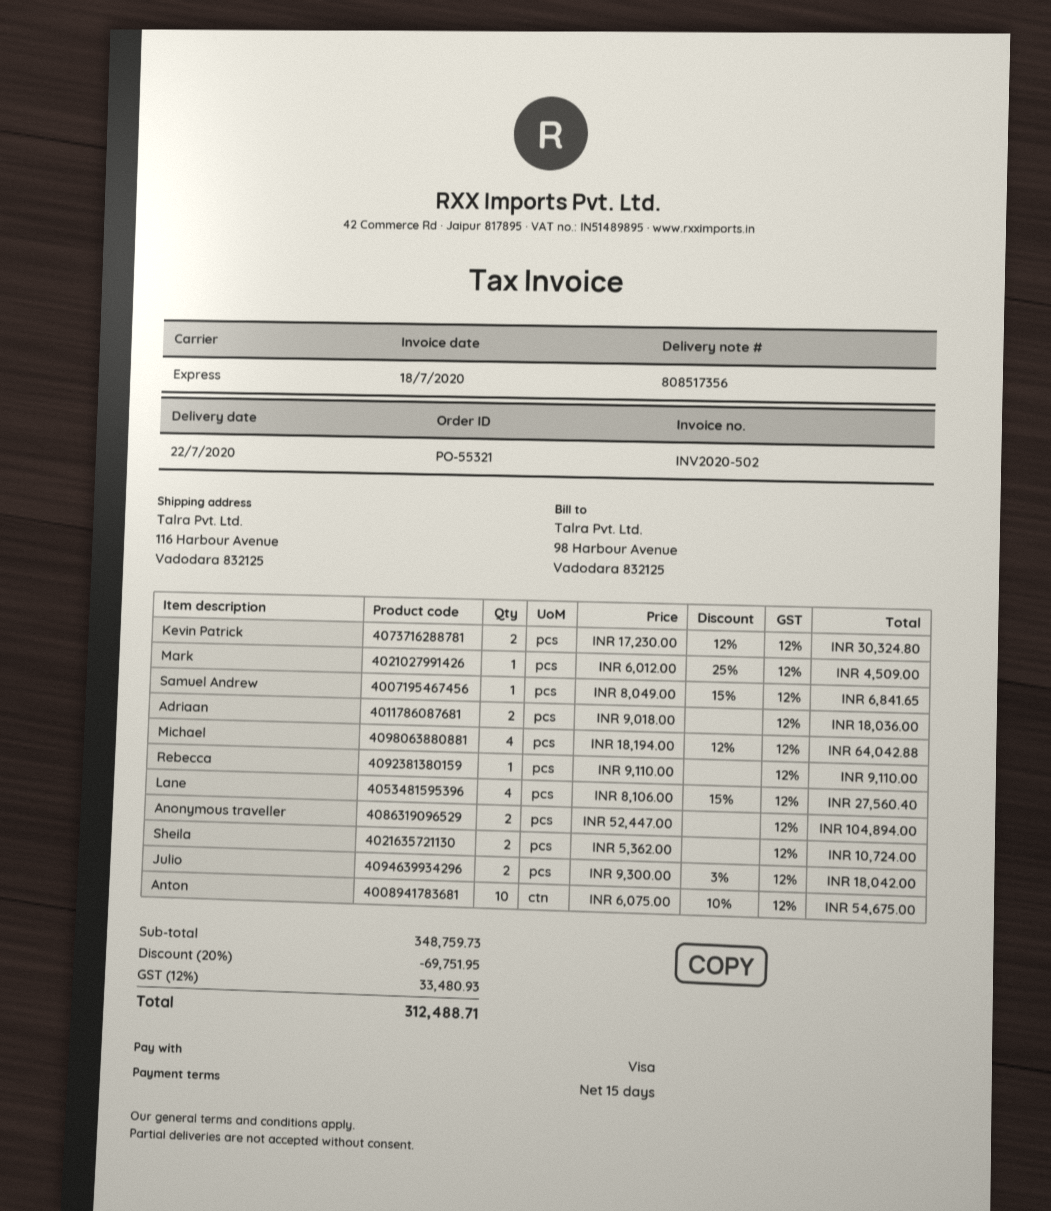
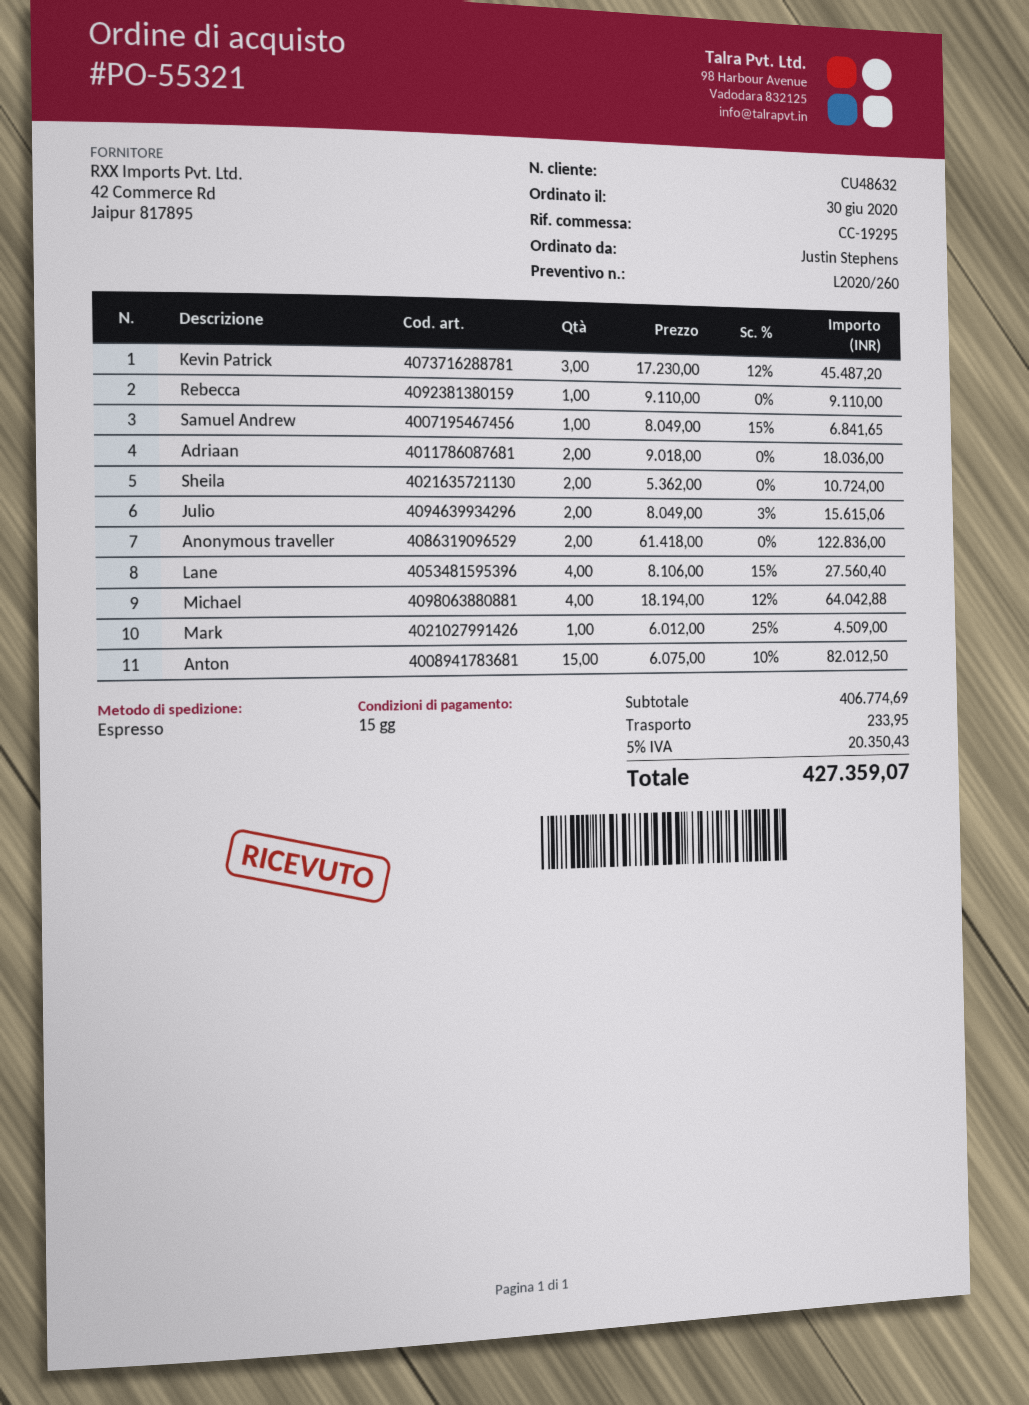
Kevin Patrick: 2 x 17230.00 - 12% = 30324.80 -> 3 x 17230.00 - 12% = 45487.20
Anonymous traveller: 2 x 52447.00 = 104894.00 -> 2 x 61418.00 = 122836.00
Julio: 2 x 9300.00 - 3% = 18042.00 -> 2 x 8049.00 - 3% = 15615.06
Anton: 10 x 6075.00 - 10% = 54675.00 -> 15 x 6075.00 - 10% = 82012.50
subtotal: 348759.73 -> 406774.69
discount: 20% = 69751.95 -> none
shipping: none -> 233.95
tax: 12% = 33480.93 -> 5% = 20350.43
total: 312488.71 -> 427359.07

